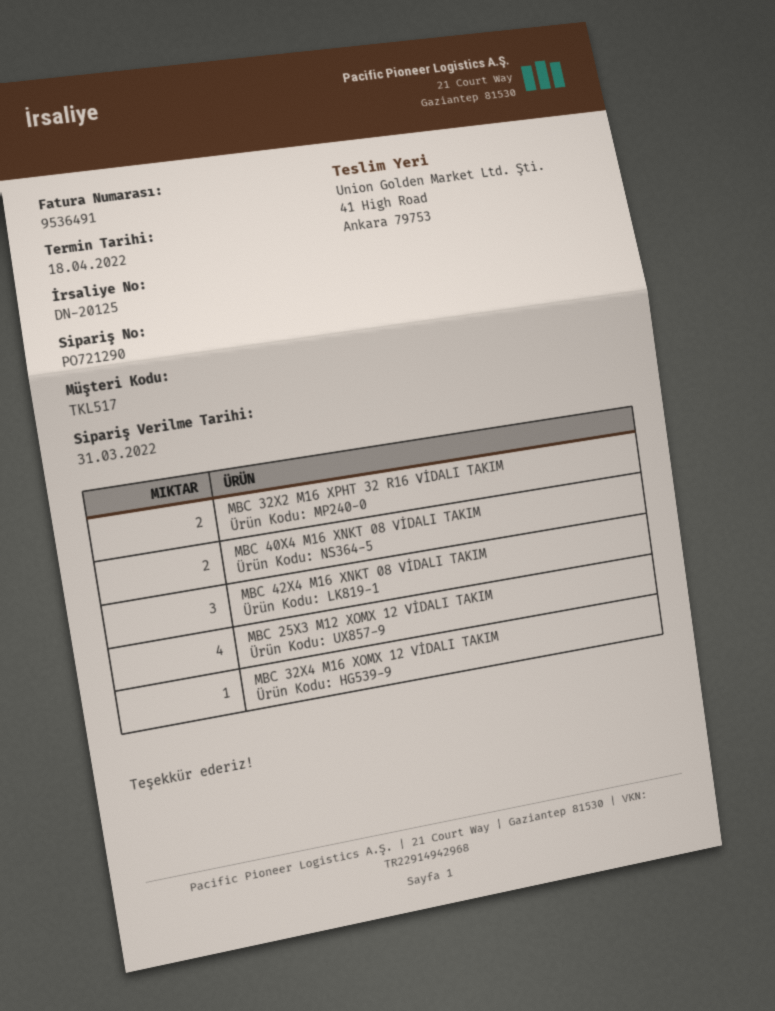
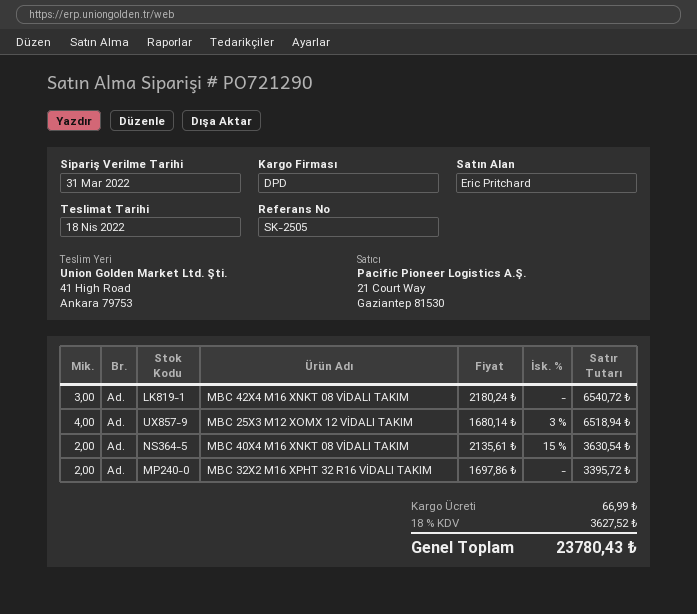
MBC 32X4 M16 XOMX 12 VİDALI TAKIM: 1 -> none

